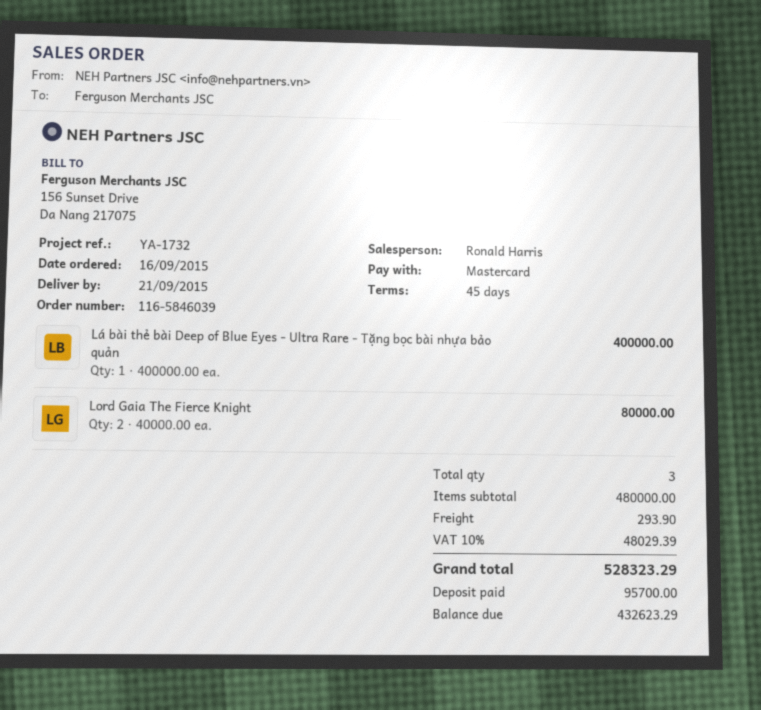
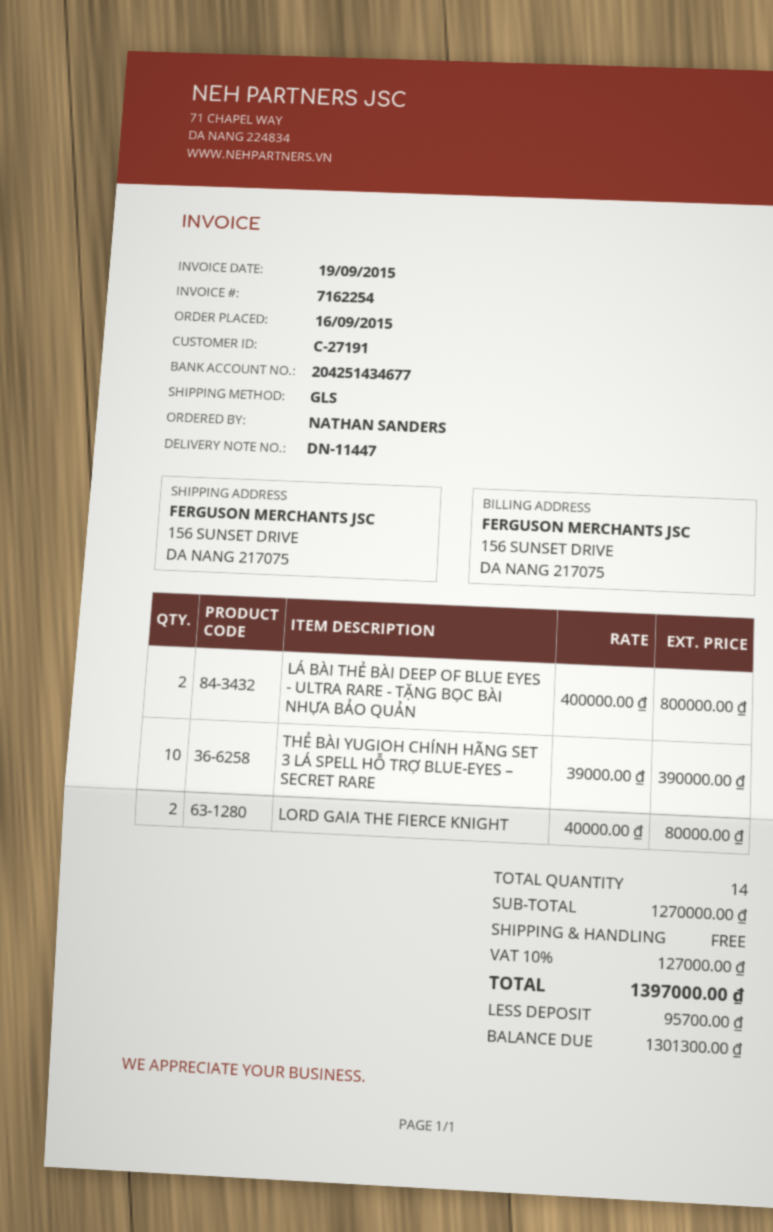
Lá bài thẻ bài Deep of Blue Eyes - Ultra Rare - Tặng bọc bài nhựa bảo quản: 1 x 400000.00 = 400000.00 -> 2 x 400000.00 = 800000.00
THẺ BÀI YUGIOH CHÍNH HÃNG SET 3 LÁ SPELL HỖ TRỢ BLUE-EYES – SECRET RARE: none -> 10 x 39000.00 = 390000.00
total quantity: 3 -> 14
subtotal: 480000.00 -> 1270000.00
shipping: 293.90 -> 0.00
tax: 10% = 48029.39 -> 10% = 127000.00
total: 528323.29 -> 1397000.00
balance: 432623.29 -> 1301300.00

